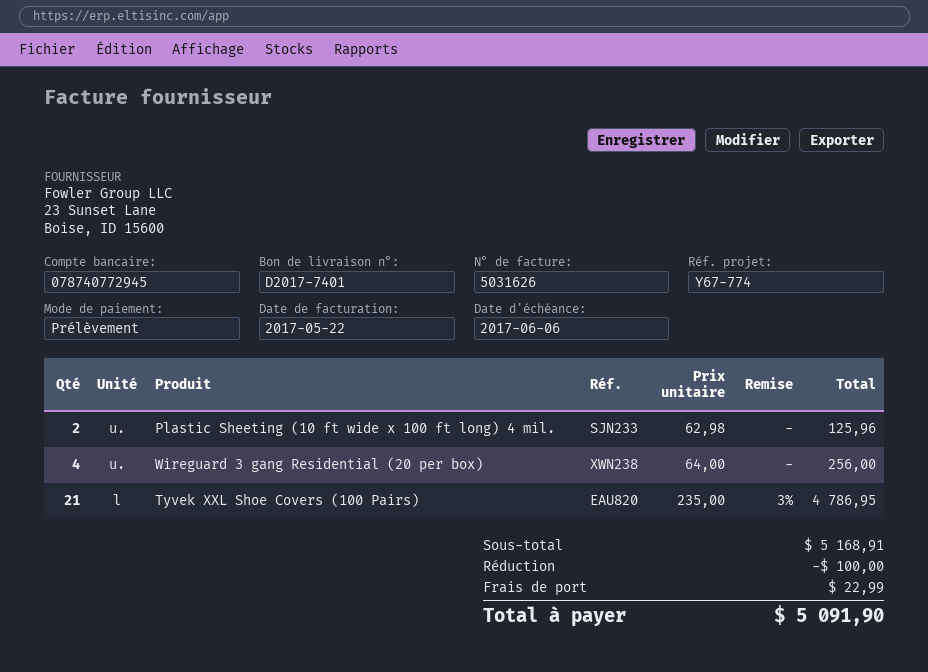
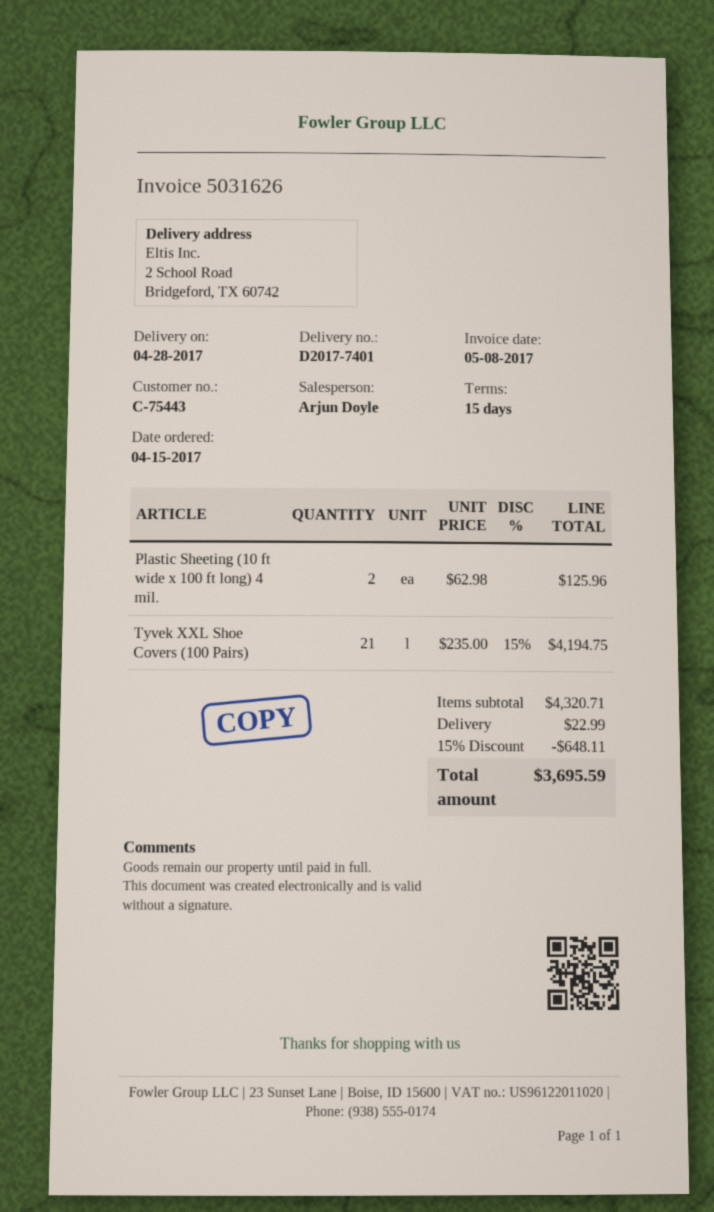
invoice date: 2017-05-22 -> 2017-05-08
Wireguard 3 gang Residential (20 per box): 4 x 64.00 = 256.00 -> none
Tyvek XXL Shoe Covers (100 Pairs): 21 x 235.00 - 3% = 4786.95 -> 21 x 235.00 - 15% = 4194.75
subtotal: 5168.91 -> 4320.71
discount: 100.00 -> 648.11
total: 5091.90 -> 3695.59

